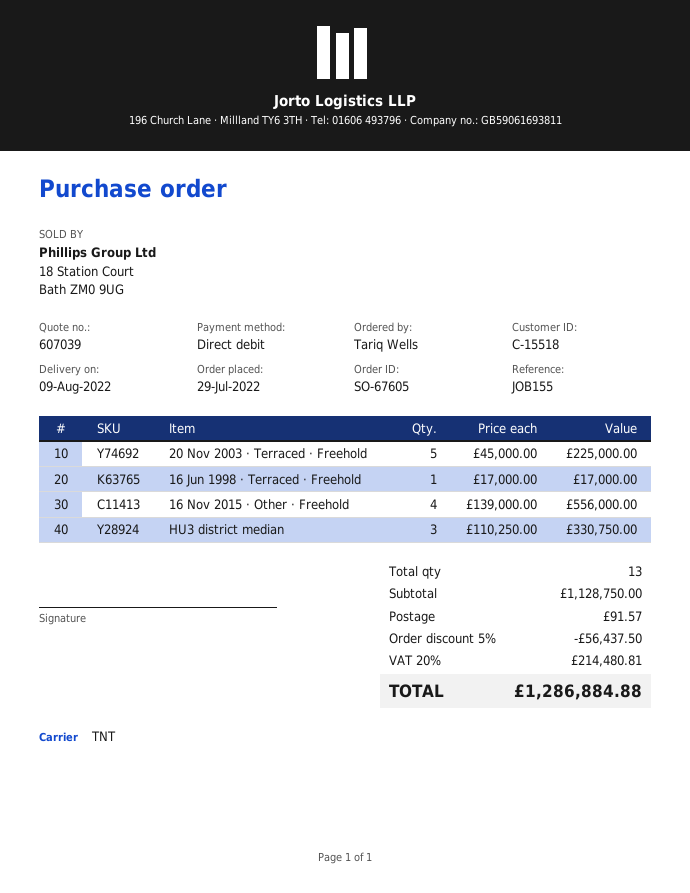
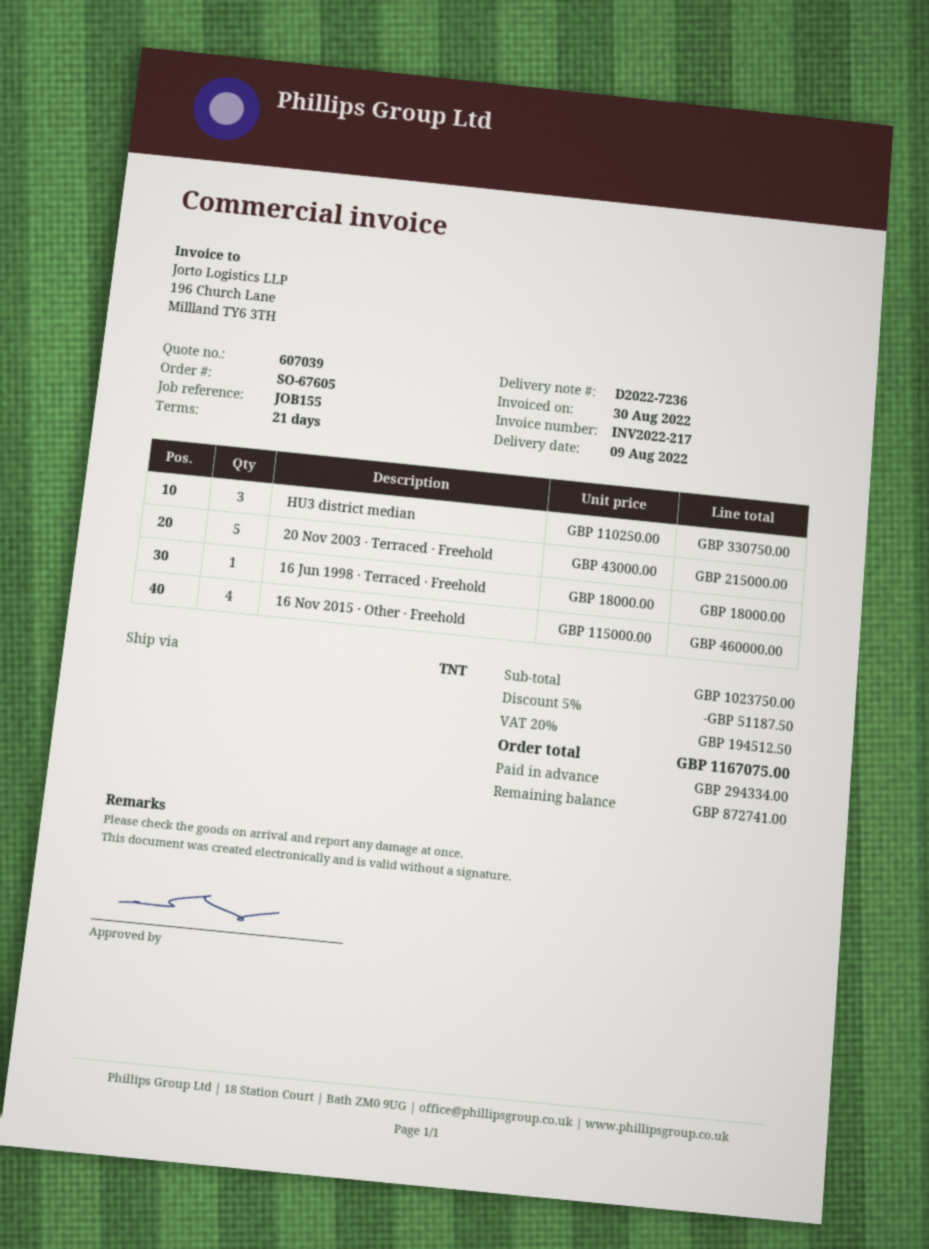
20 Nov 2003 · Terraced · Freehold: 5 x 45000.00 = 225000.00 -> 5 x 43000.00 = 215000.00
16 Jun 1998 · Terraced · Freehold: 1 x 17000.00 = 17000.00 -> 1 x 18000.00 = 18000.00
16 Nov 2015 · Other · Freehold: 4 x 139000.00 = 556000.00 -> 4 x 115000.00 = 460000.00
subtotal: 1128750.00 -> 1023750.00
discount: 5% = 56437.50 -> 5% = 51187.50
shipping: 91.57 -> none
tax: 20% = 214480.81 -> 20% = 194512.50
total: 1286884.88 -> 1167075.00

